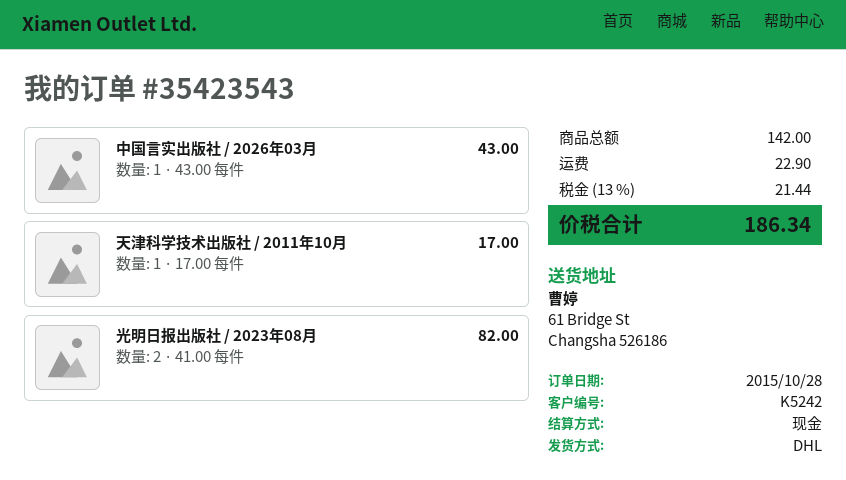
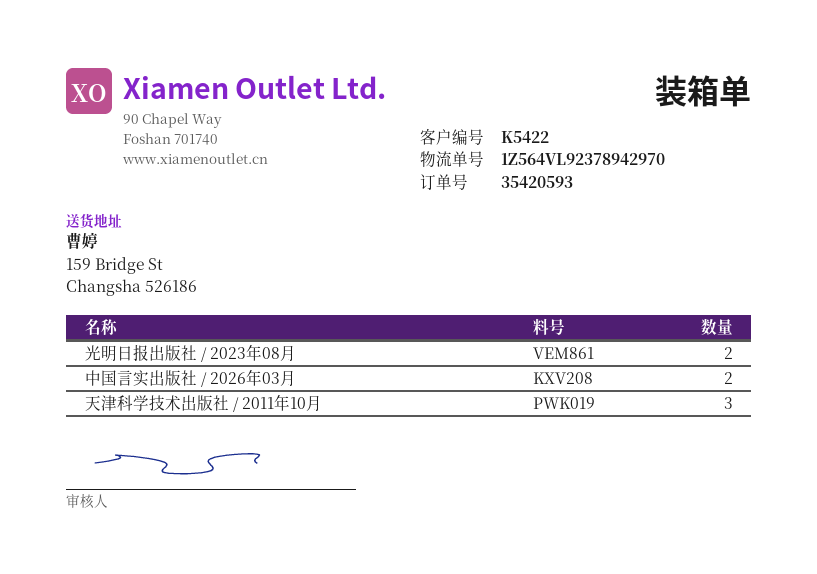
order number: 35423543 -> 35420593
customer number: K5242 -> K5422
ship to: 61 Bridge St, Changsha 526186 -> 159 Bridge St, Changsha 526186
中国言实出版社 / 2026年03月: 1 -> 2
天津科学技术出版社 / 2011年10月: 1 -> 3

